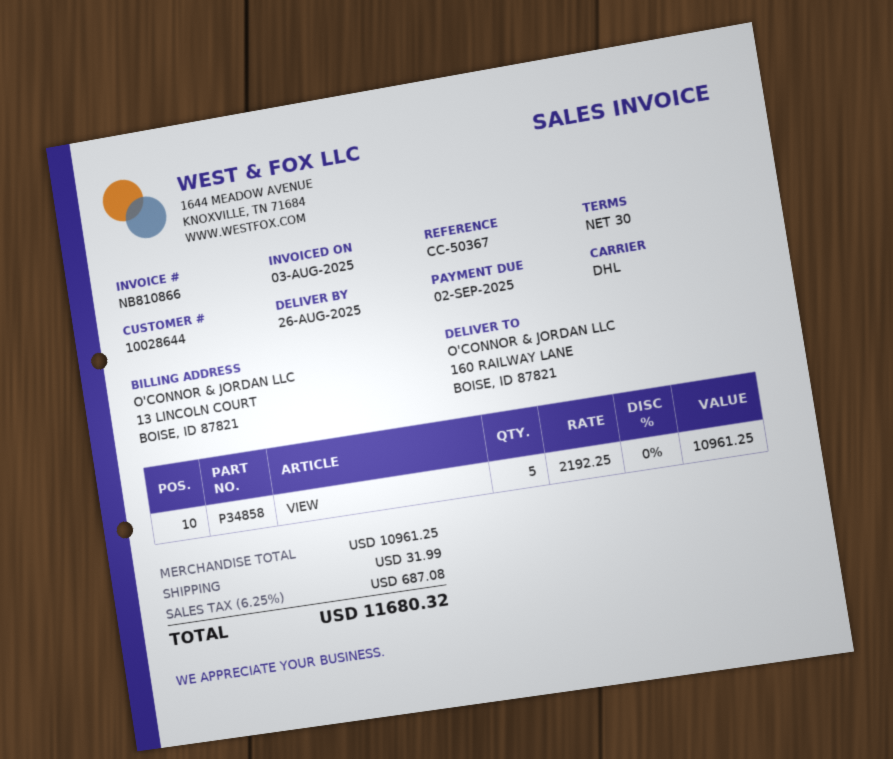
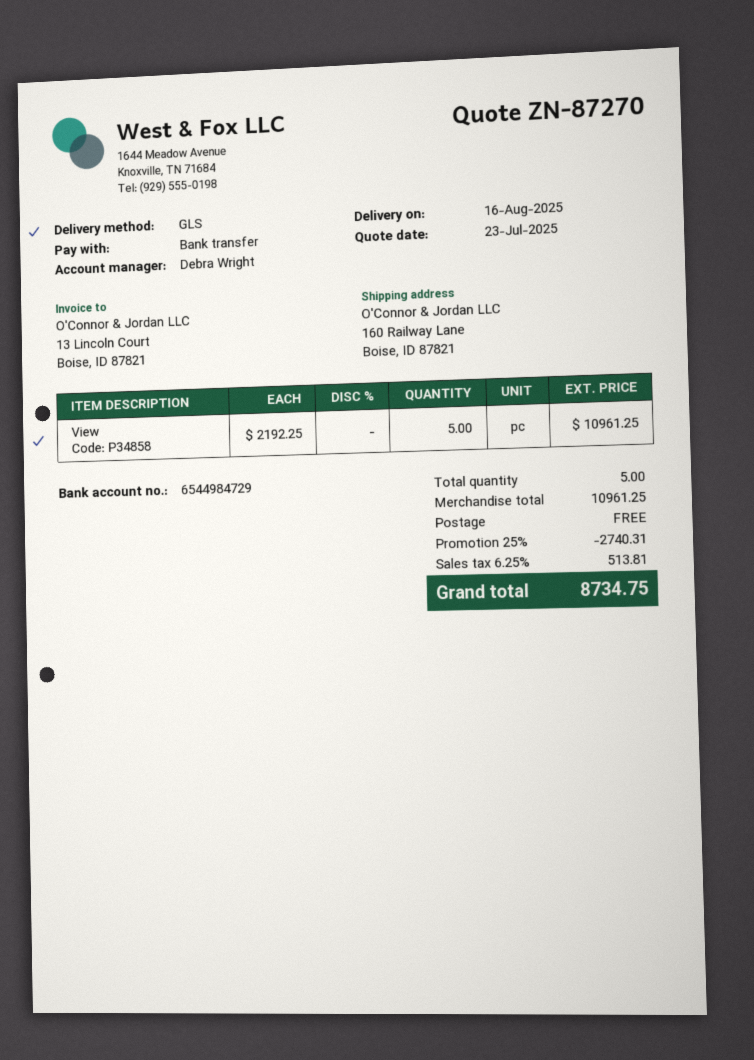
delivery date: 2025-08-26 -> 2025-08-16
shipping method: DHL -> GLS
discount: none -> 25% = 2740.31
shipping: 31.99 -> 0.00
tax: 6.25% = 687.08 -> 6.25% = 513.81
total: 11680.32 -> 8734.75

